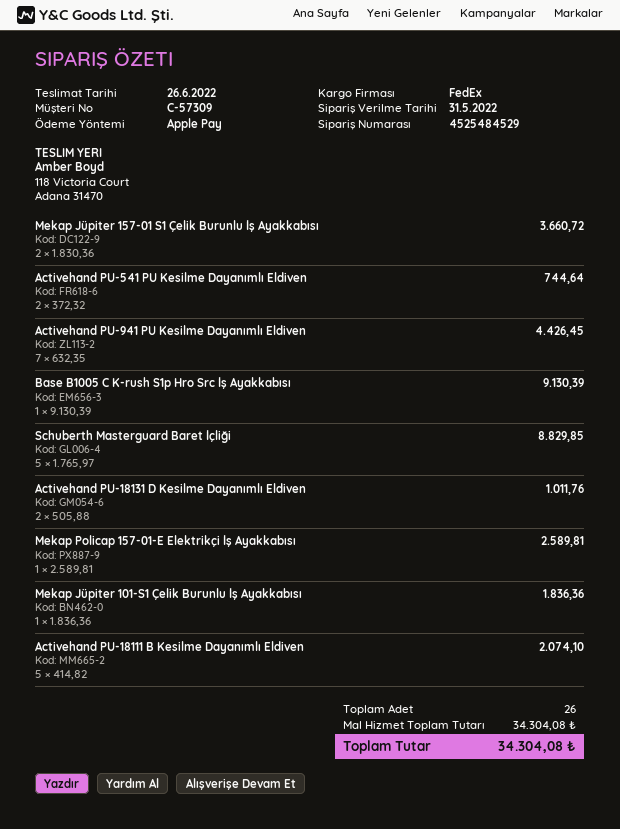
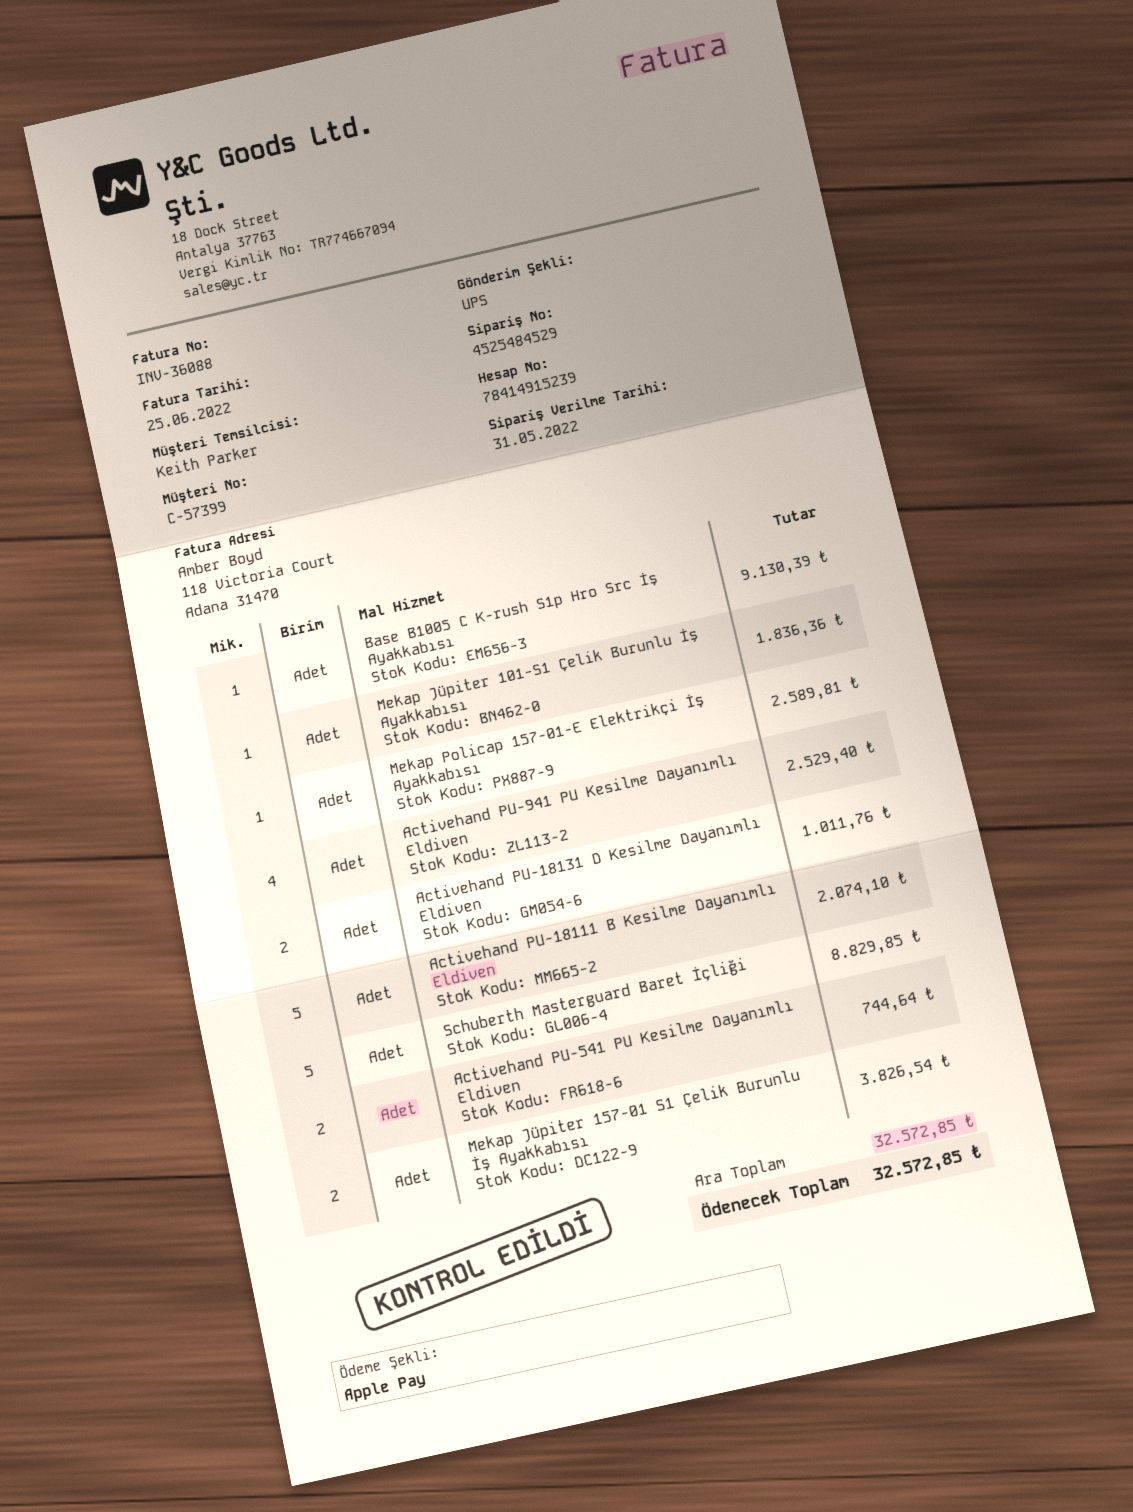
customer number: C-57309 -> C-57399
shipping method: FedEx -> UPS
Mekap Jüpiter 157-01 S1 Çelik Burunlu İş Ayakkabısı: 2 for 3660.72 -> 2 for 3826.54
Activehand PU-941 PU Kesilme Dayanımlı Eldiven: 7 for 4426.45 -> 4 for 2529.40
subtotal: 34304.08 -> 32572.85
total: 34304.08 -> 32572.85

